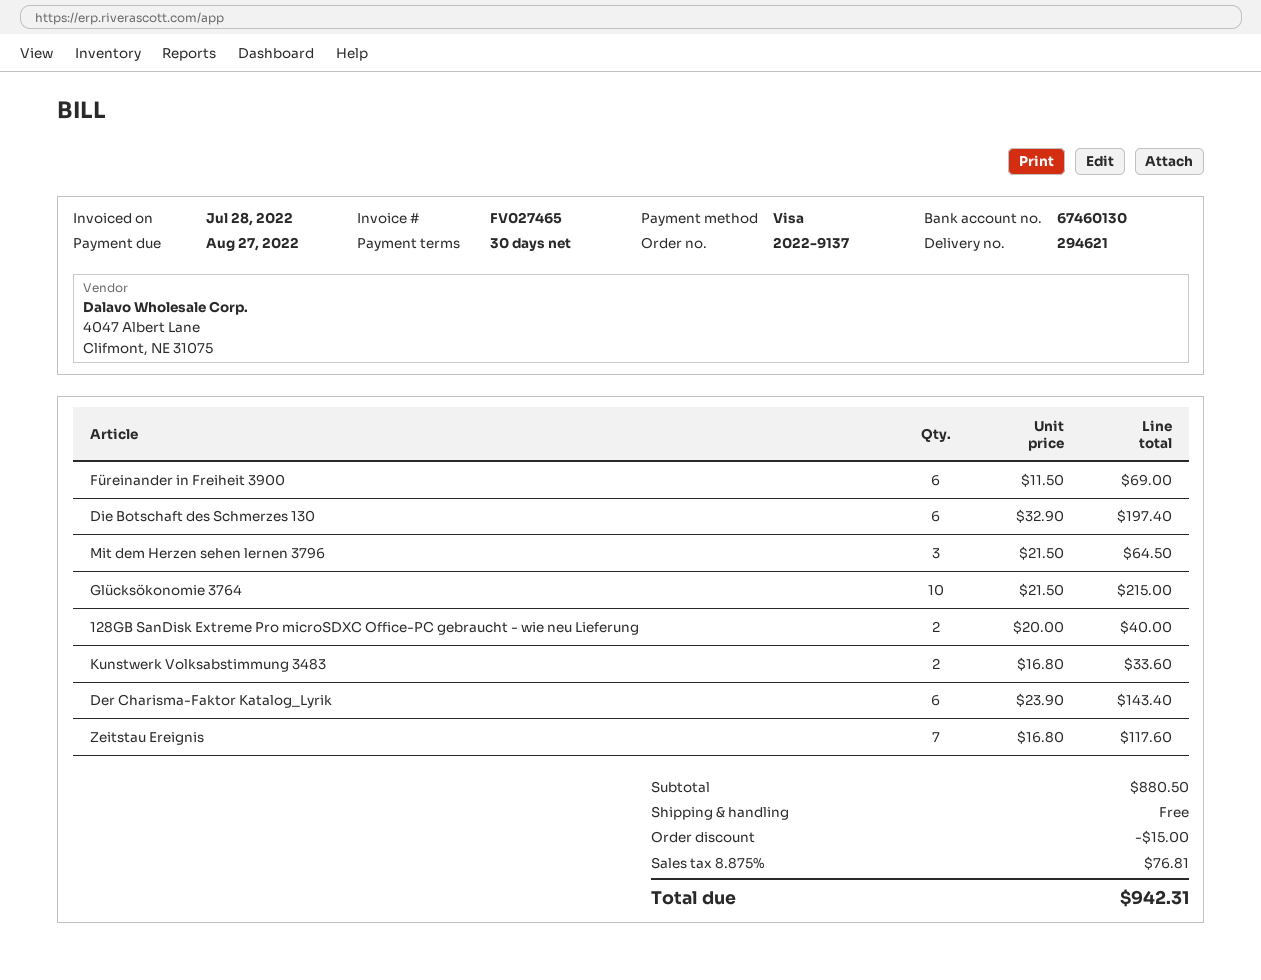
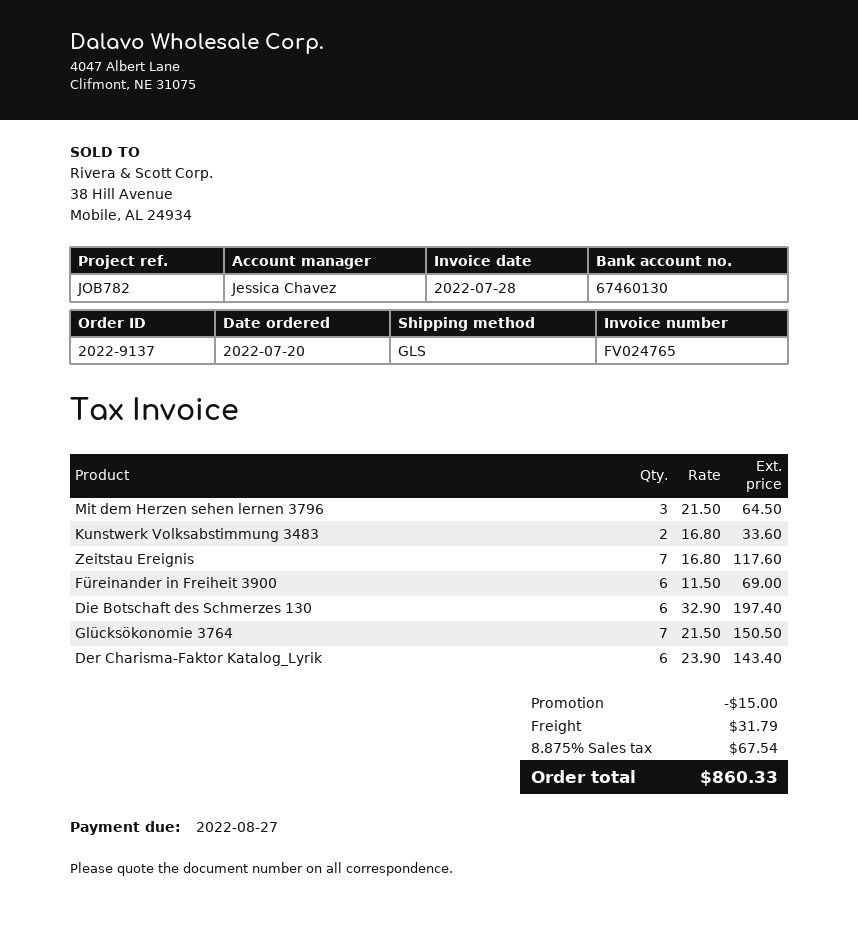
invoice number: FV027465 -> FV024765
Glücksökonomie 3764: 10 x 21.50 = 215.00 -> 7 x 21.50 = 150.50
128GB SanDisk Extreme Pro microSDXC Office-PC gebraucht - wie neu Lieferung: 2 x 20.00 = 40.00 -> none
shipping: 0.00 -> 31.79
tax: 8.875% = 76.81 -> 8.875% = 67.54
total: 942.31 -> 860.33

